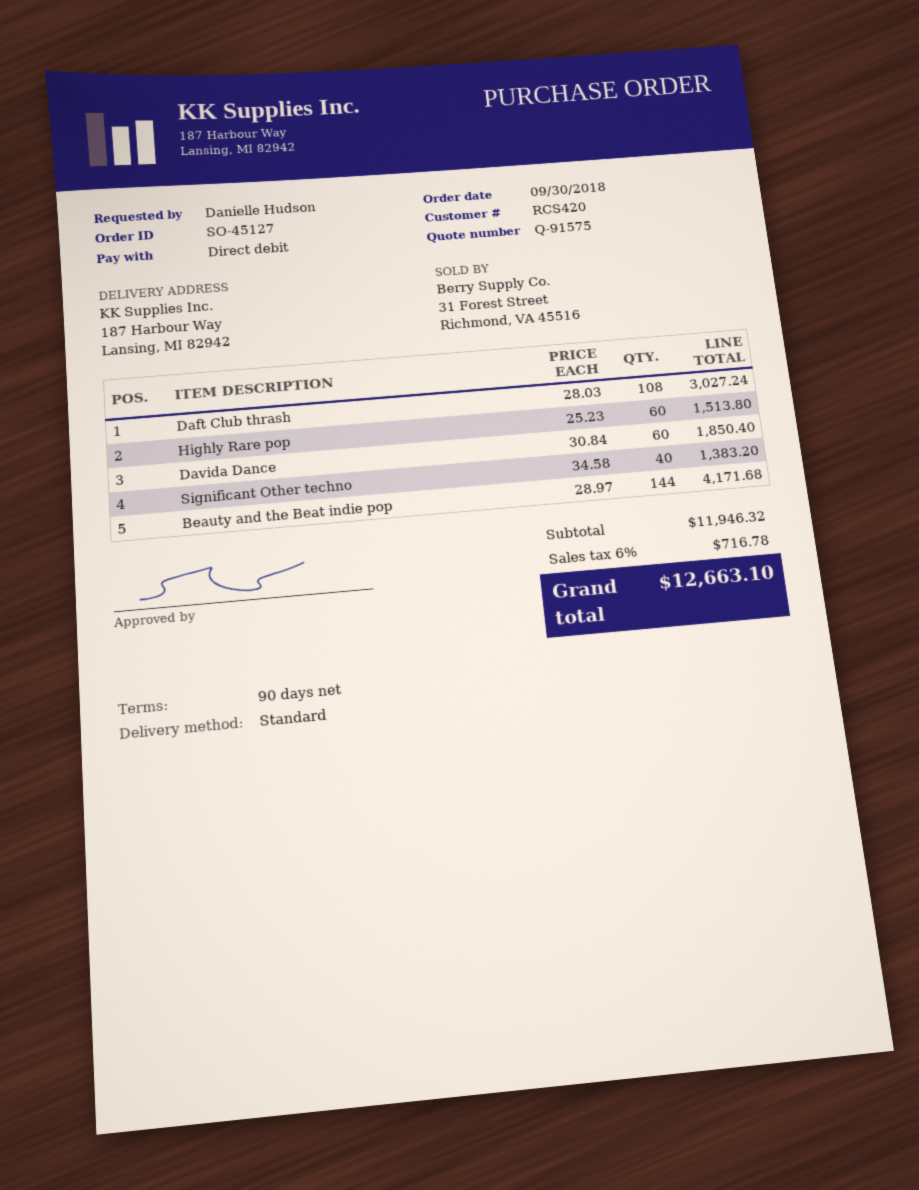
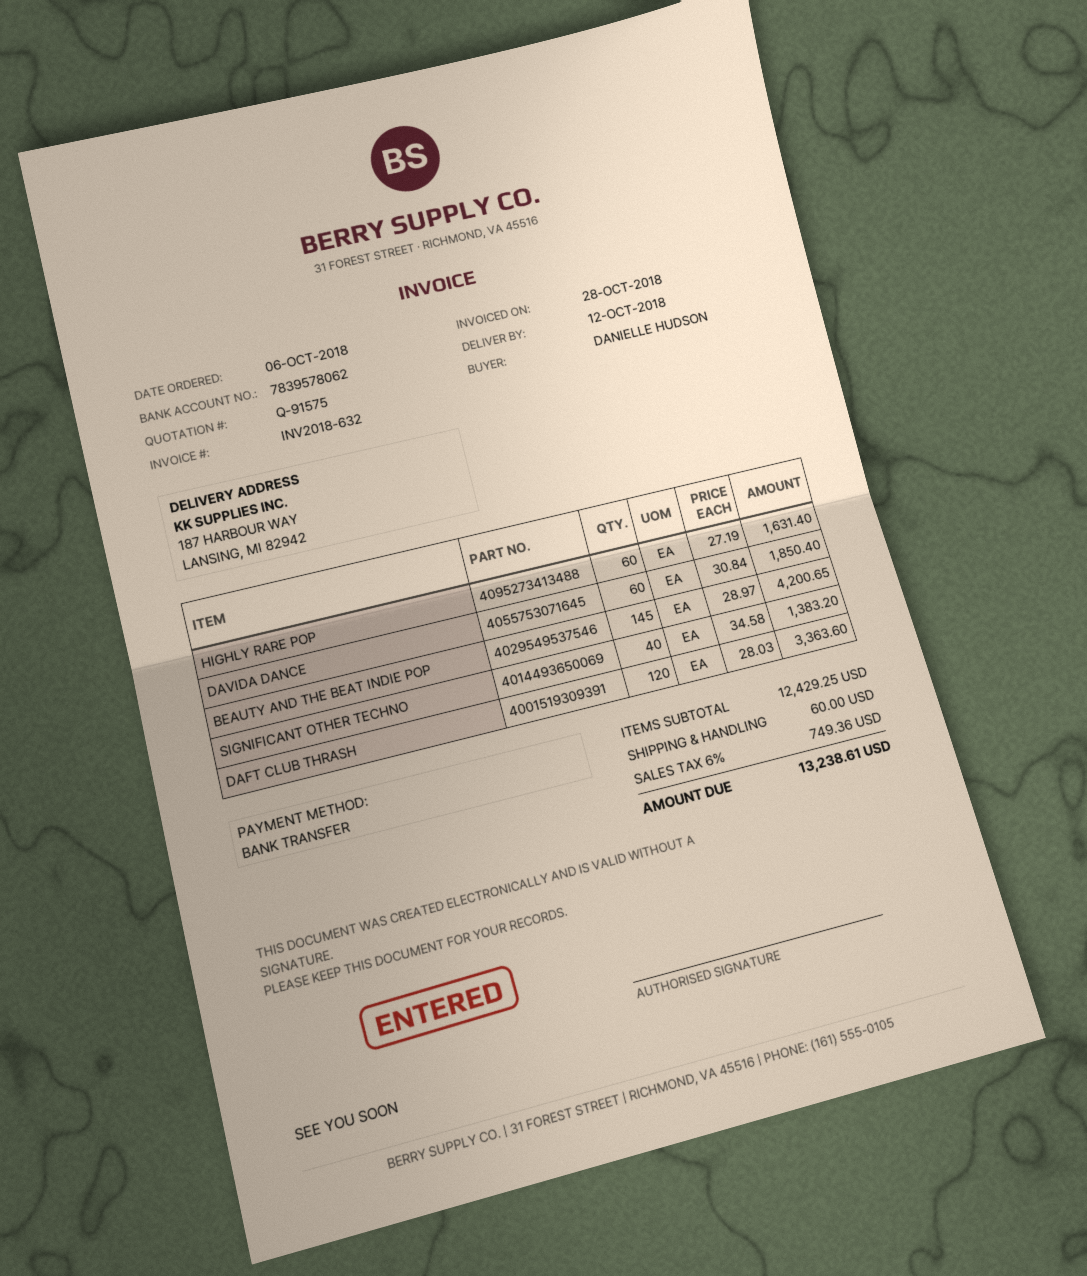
order date: 2018-09-30 -> 2018-10-06
payment method: direct debit -> bank transfer
Daft Club thrash: 108 x 28.03 = 3027.24 -> 120 x 28.03 = 3363.60
Highly Rare pop: 60 x 25.23 = 1513.80 -> 60 x 27.19 = 1631.40
Beauty and the Beat indie pop: 144 x 28.97 = 4171.68 -> 145 x 28.97 = 4200.65
subtotal: 11946.32 -> 12429.25
shipping: none -> 60.00
tax: 6% = 716.78 -> 6% = 749.36
total: 12663.10 -> 13238.61

